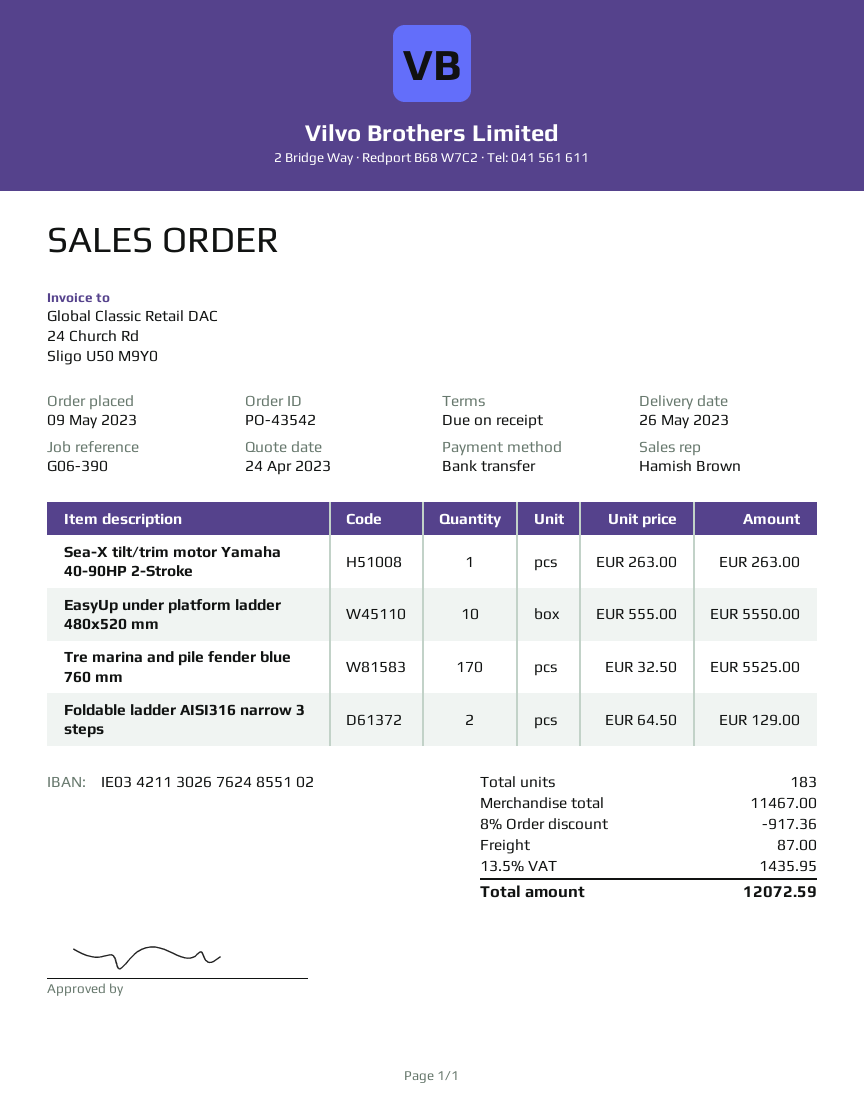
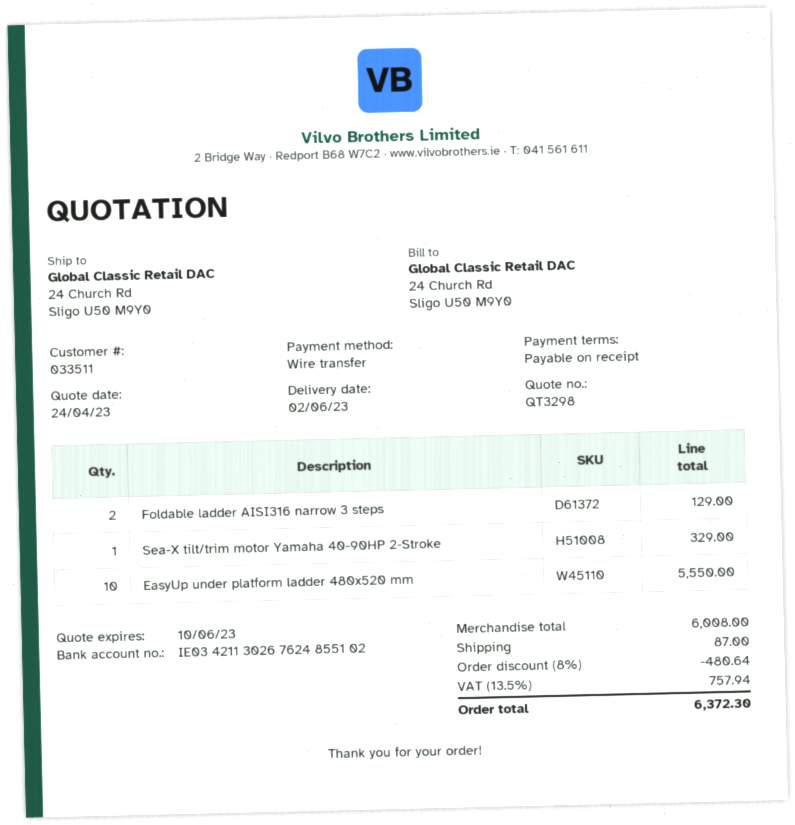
delivery date: 2023-05-26 -> 2023-06-02
Sea-X tilt/trim motor Yamaha 40-90HP 2-Stroke: 1 for 263.00 -> 1 for 329.00
Tre marina and pile fender blue 760 mm: 170 for 5525.00 -> none
subtotal: 11467.00 -> 6008.00
discount: 8% = 917.36 -> 8% = 480.64
tax: 13.5% = 1435.95 -> 13.5% = 757.94
total: 12072.59 -> 6372.30

